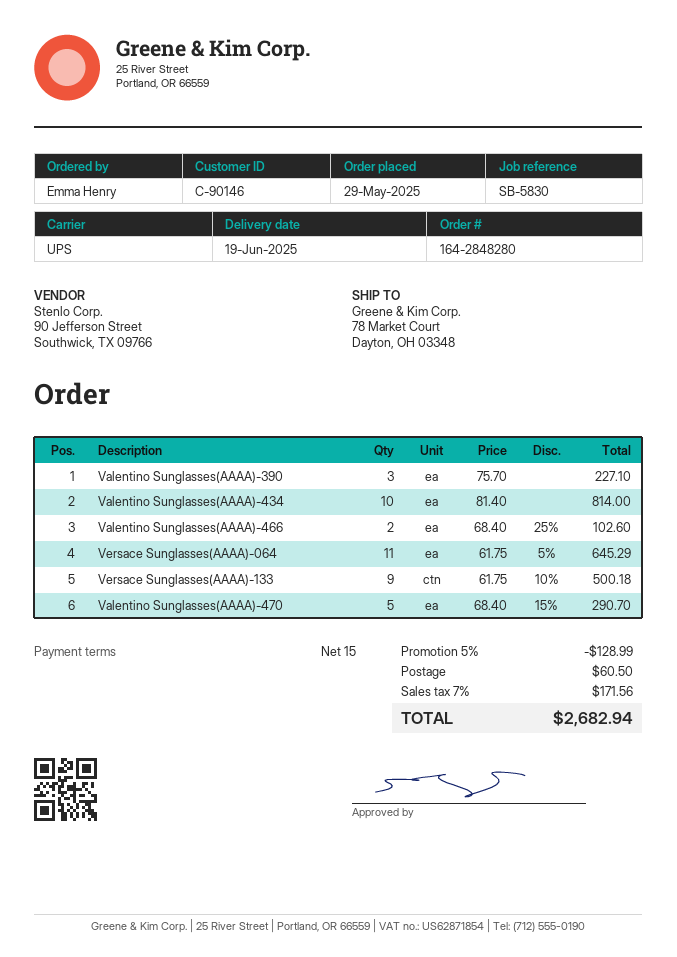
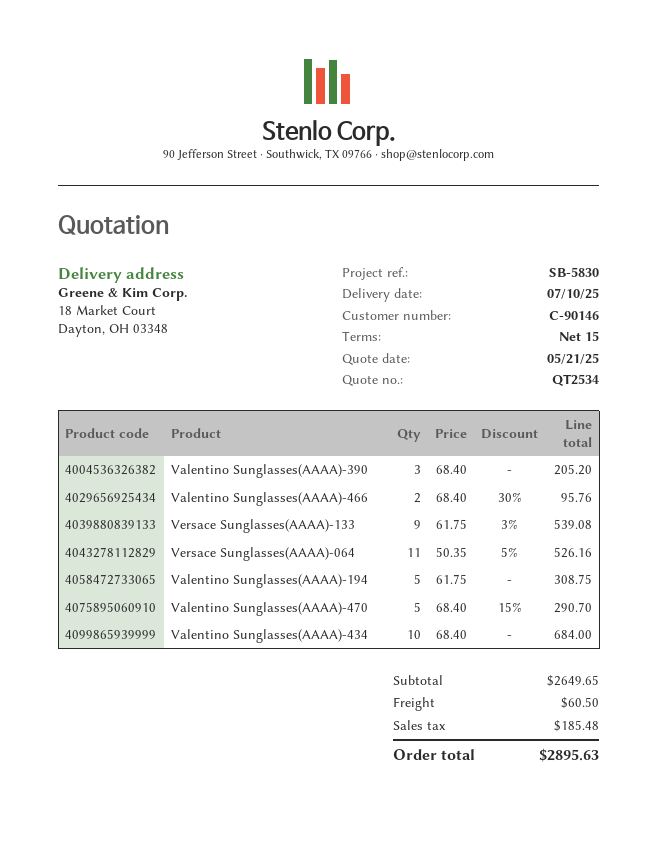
delivery date: 2025-06-19 -> 2025-07-10
ship to: 78 Market Court, Dayton, OH 03348 -> 18 Market Court, Dayton, OH 03348
Valentino Sunglasses(AAAA)-390: 3 x 75.70 = 227.10 -> 3 x 68.40 = 205.20
Valentino Sunglasses(AAAA)-434: 10 x 81.40 = 814.00 -> 10 x 68.40 = 684.00
Valentino Sunglasses(AAAA)-466: 2 x 68.40 - 25% = 102.60 -> 2 x 68.40 - 30% = 95.76
Versace Sunglasses(AAAA)-064: 11 x 61.75 - 5% = 645.29 -> 11 x 50.35 - 5% = 526.16
Versace Sunglasses(AAAA)-133: 9 x 61.75 - 10% = 500.18 -> 9 x 61.75 - 3% = 539.08
Valentino Sunglasses(AAAA)-194: none -> 5 x 61.75 = 308.75
discount: 5% = 128.99 -> none
tax: 171.56 -> 185.48
total: 2682.94 -> 2895.63

